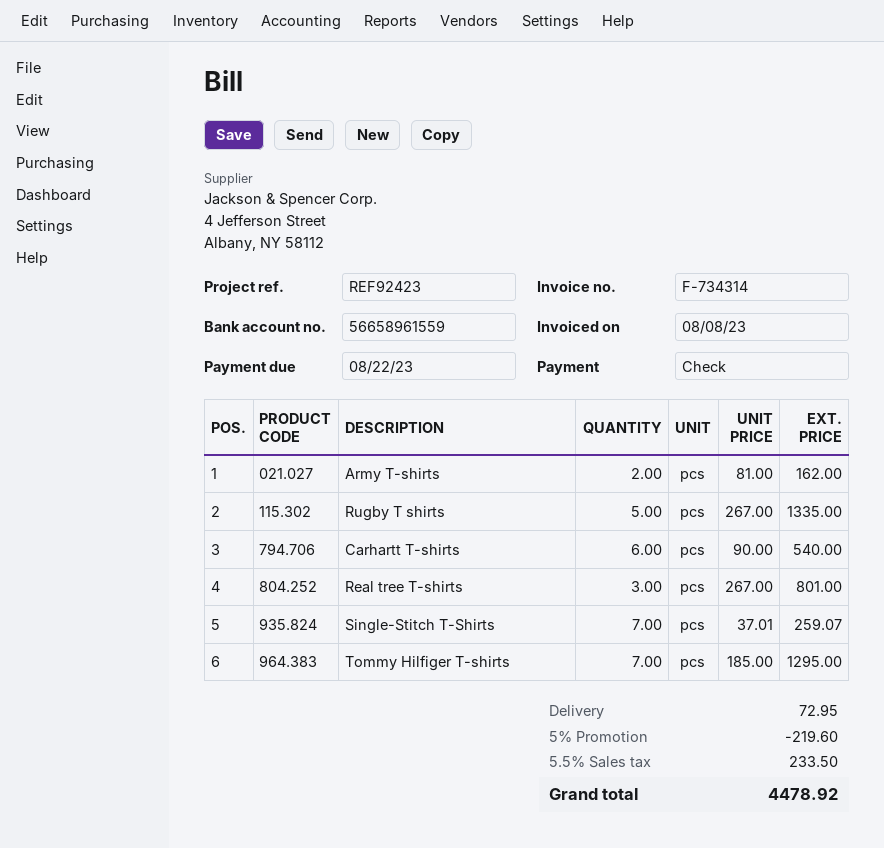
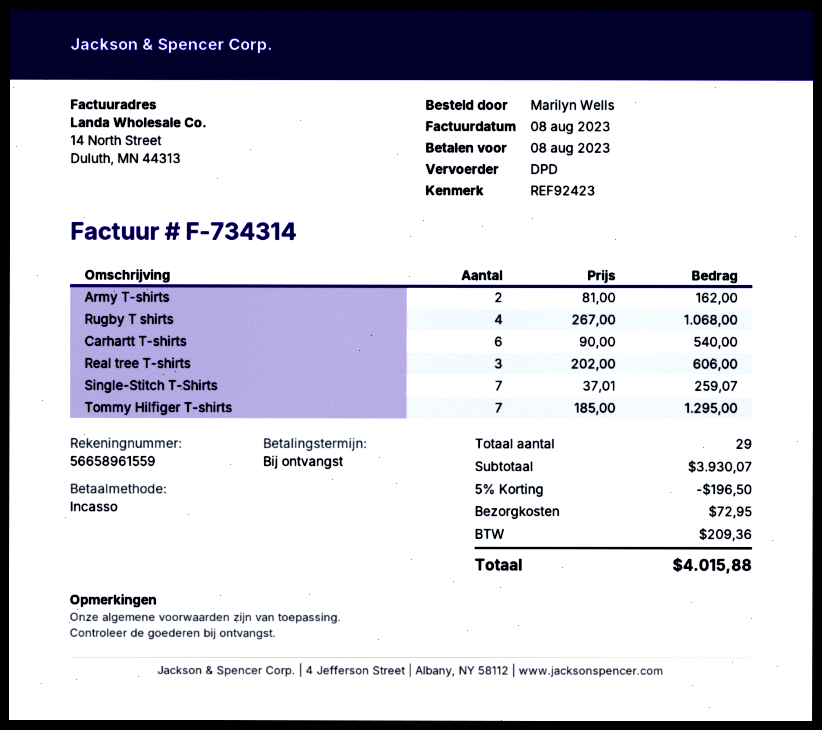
due date: 2023-08-22 -> 2023-08-08
payment method: cheque -> direct debit
Rugby T shirts: 5 x 267.00 = 1335.00 -> 4 x 267.00 = 1068.00
Real tree T-shirts: 3 x 267.00 = 801.00 -> 3 x 202.00 = 606.00
discount: 5% = 219.60 -> 5% = 196.50
tax: 233.50 -> 209.36
total: 4478.92 -> 4015.88

